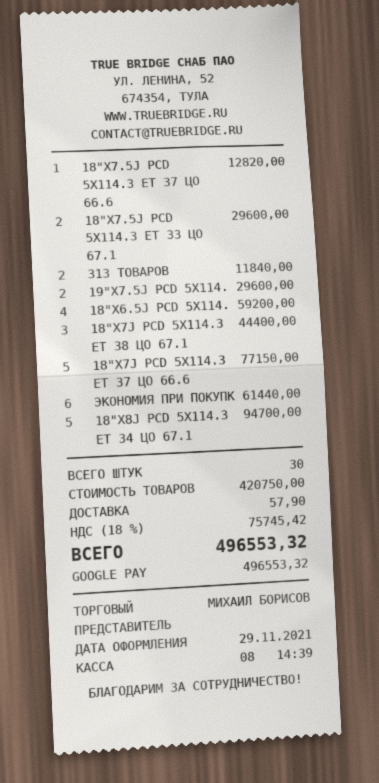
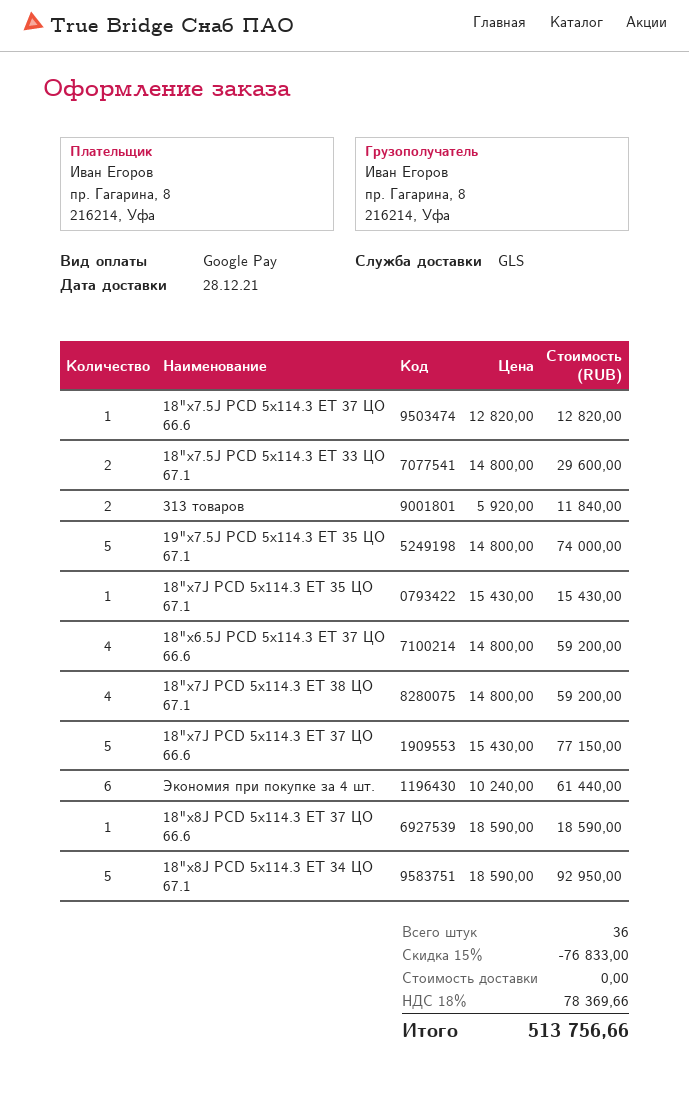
19"X7.5J PCD 5X114.: 2 for 29600.00 -> 5 for 74000.00
18"X7J PCD 5X114.3 ЕТ 38 ЦО 67.1: 3 for 44400.00 -> 4 for 59200.00
18"X8J PCD 5X114.3 ЕТ 34 ЦО 67.1: 5 for 94700.00 -> 5 for 92950.00
18"x7J PCD 5x114.3 ЕТ 35 ЦО 67.1: none -> 1 for 15430.00
18"x8J PCD 5x114.3 ЕТ 37 ЦО 66.6: none -> 1 for 18590.00
total quantity: 30 -> 36
discount: none -> 15% = 76833.00
shipping: 57.90 -> 0.00
tax: 18% = 75745.42 -> 18% = 78369.66
total: 496553.32 -> 513756.66

